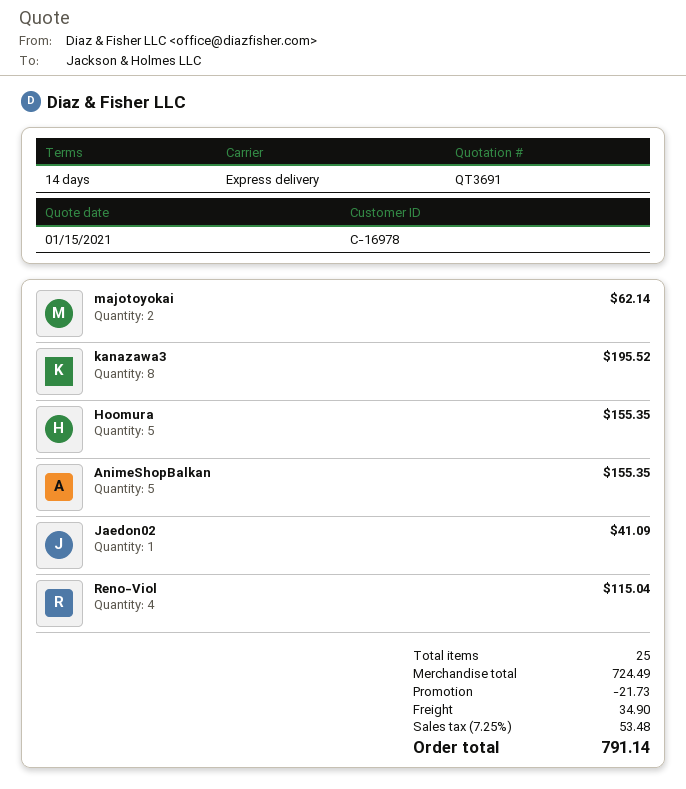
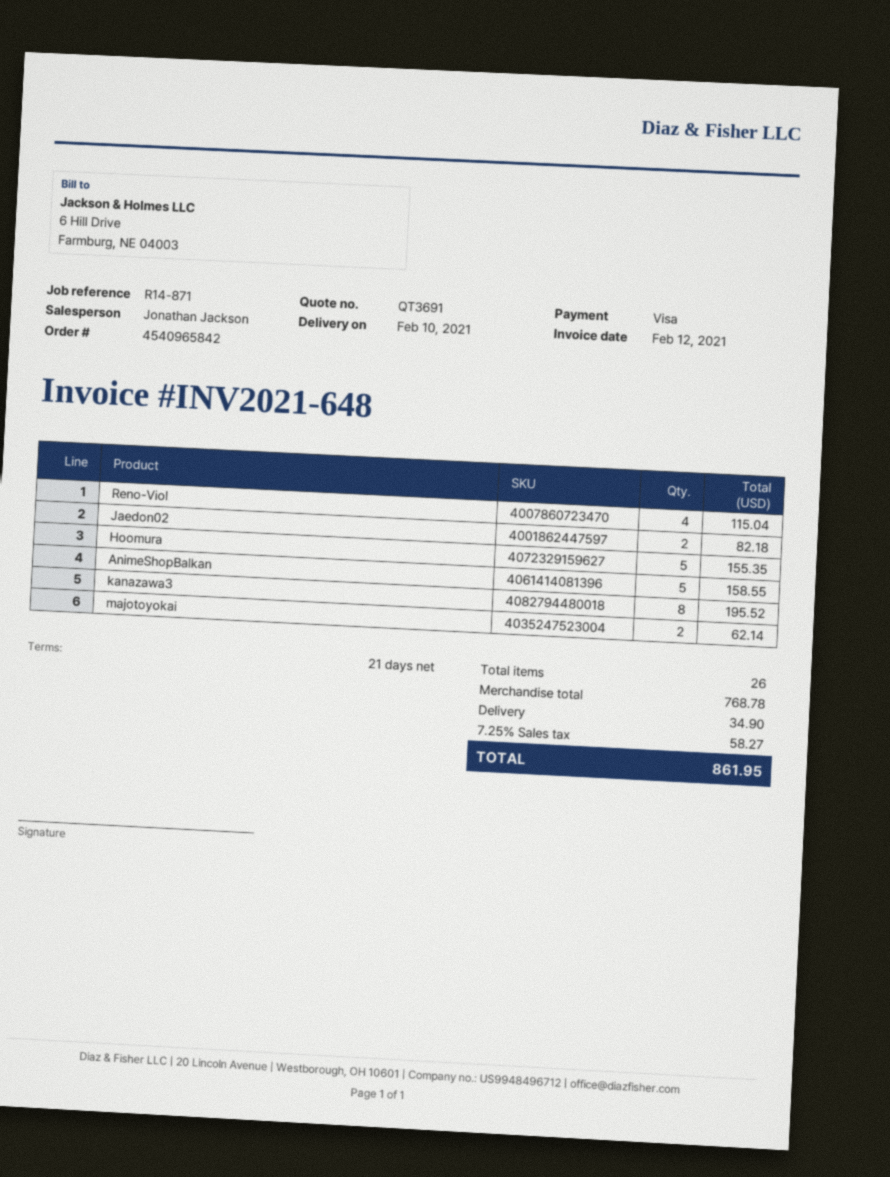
payment terms: 14 days -> 21 days
AnimeShopBalkan: 5 for 155.35 -> 5 for 158.55
Jaedon02: 1 for 41.09 -> 2 for 82.18
total quantity: 25 -> 26
subtotal: 724.49 -> 768.78
discount: 21.73 -> none
tax: 7.25% = 53.48 -> 7.25% = 58.27
total: 791.14 -> 861.95

